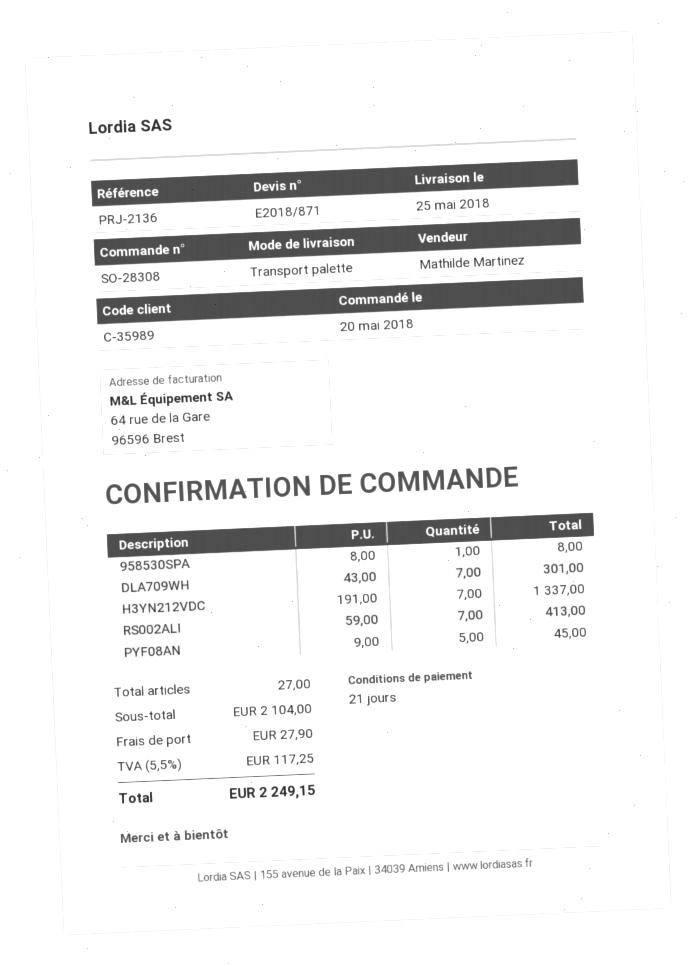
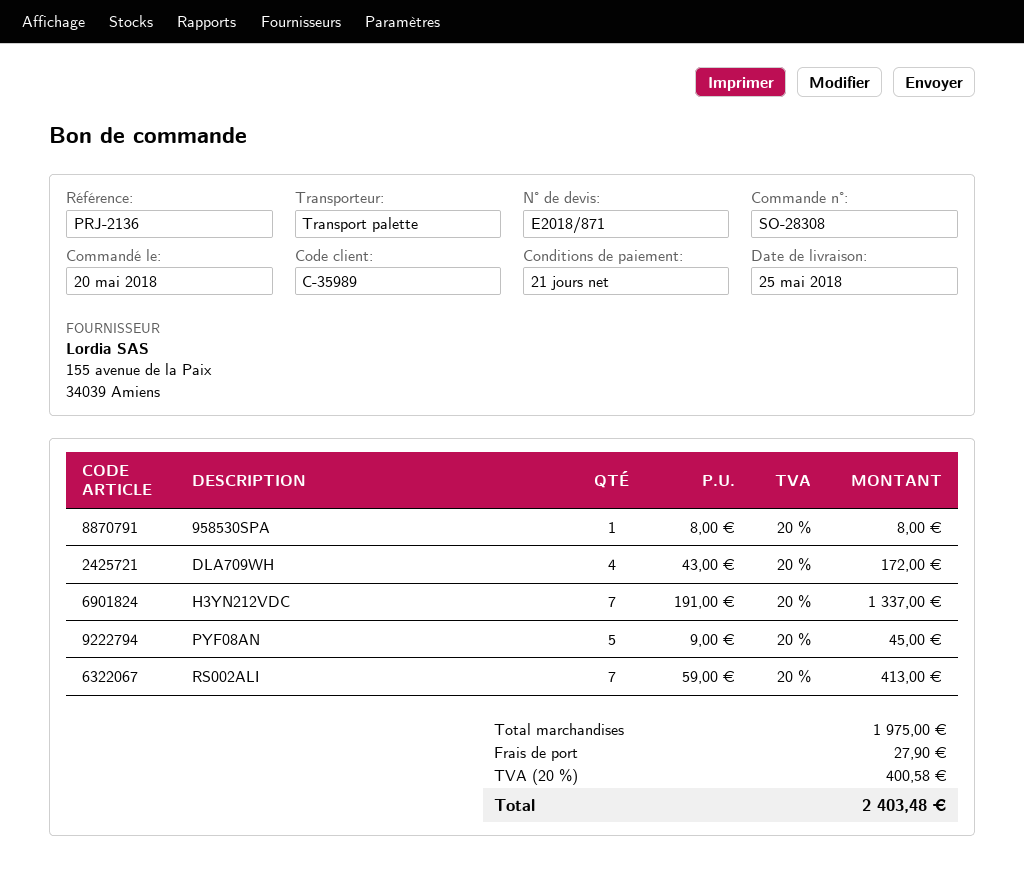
DLA709WH: 7 x 43.00 = 301.00 -> 4 x 43.00 = 172.00
subtotal: 2104.00 -> 1975.00
tax: 5.5% = 117.25 -> 20% = 400.58
total: 2249.15 -> 2403.48

